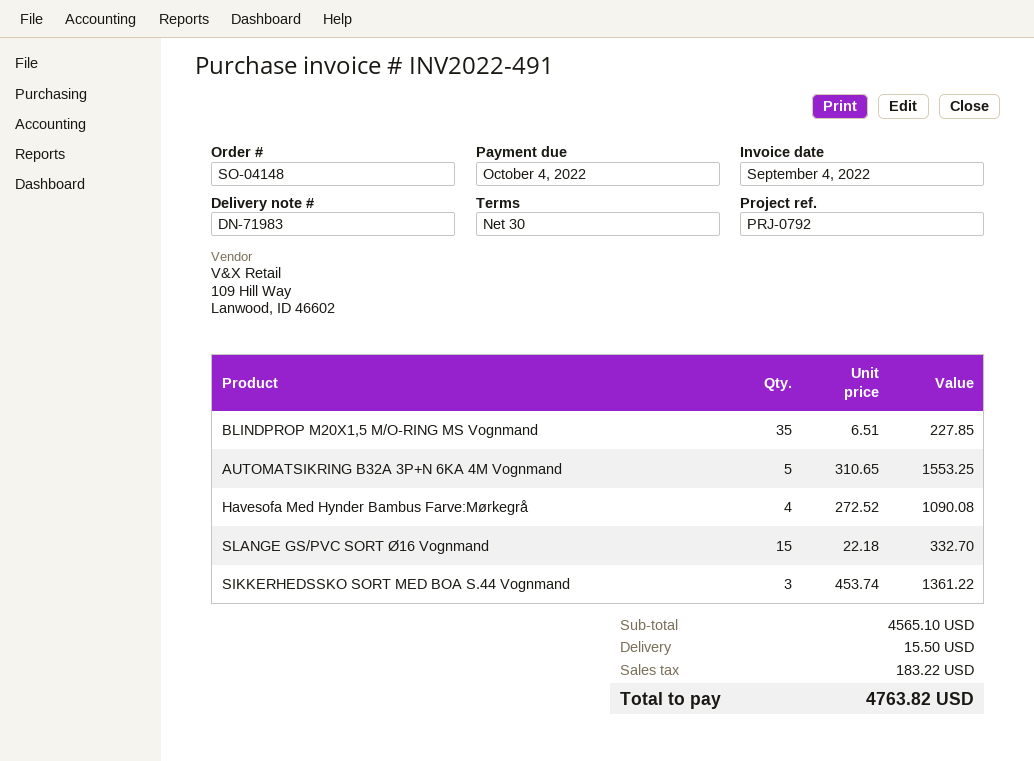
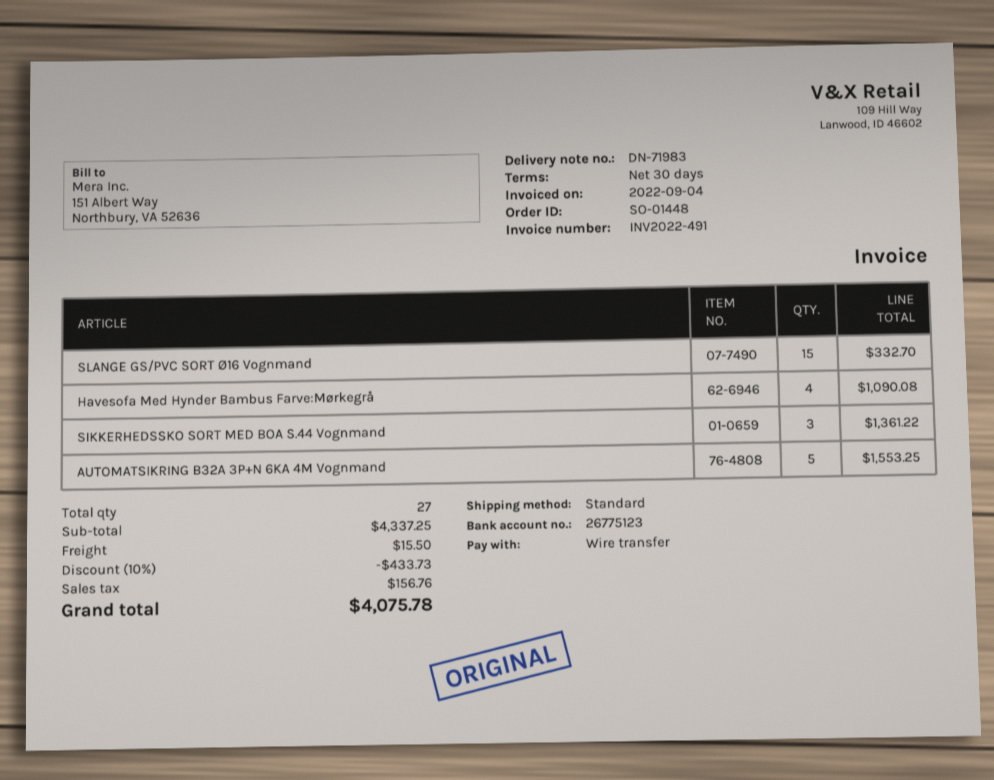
order number: SO-04148 -> SO-01448
BLINDPROP M20X1,5 M/O-RING MS Vognmand: 35 for 227.85 -> none
subtotal: 4565.10 -> 4337.25
discount: none -> 10% = 433.73
tax: 183.22 -> 156.76
total: 4763.82 -> 4075.78

